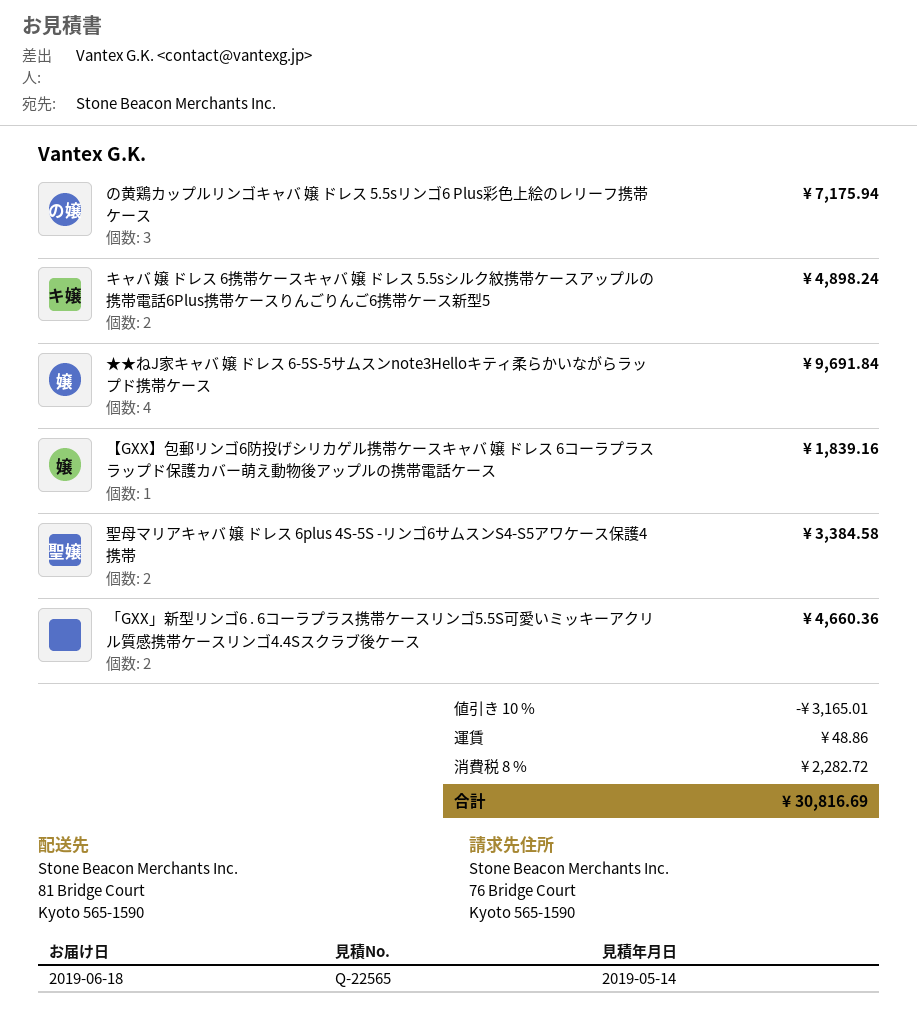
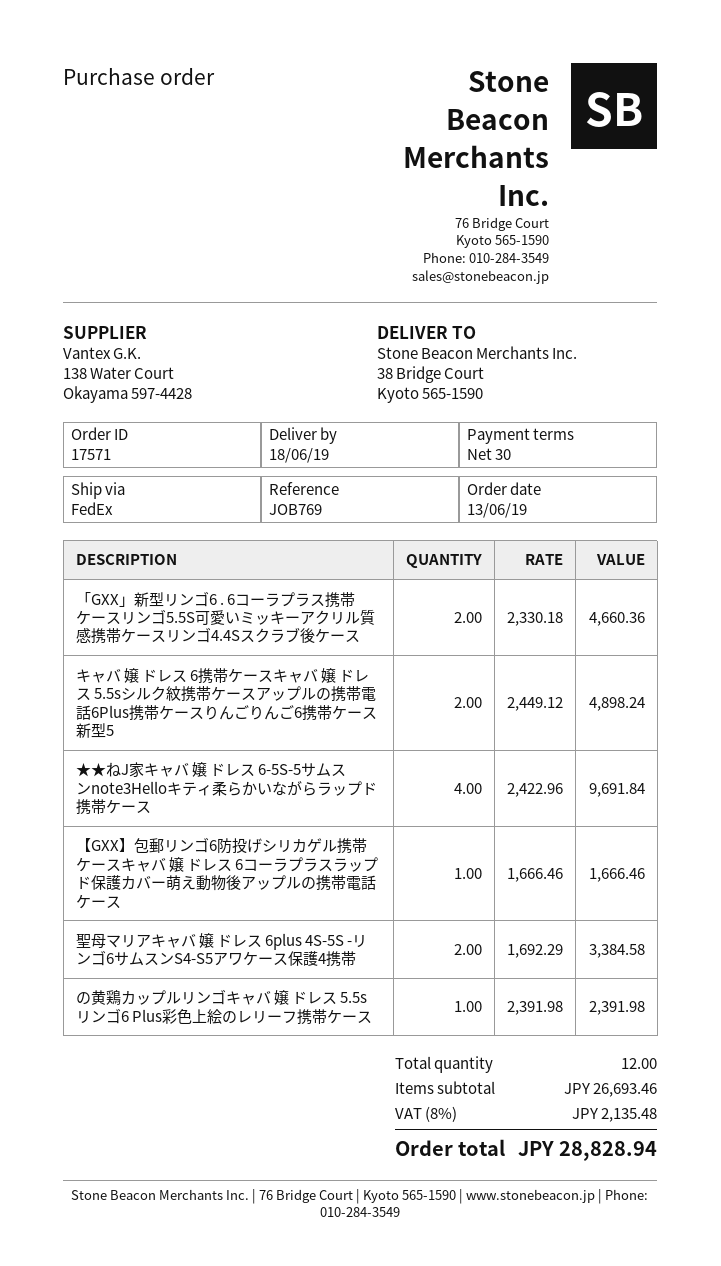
ship to: 81 Bridge Court, Kyoto 565-1590 -> 38 Bridge Court, Kyoto 565-1590
の黄鶏カップルリンゴキャバ 嬢 ドレス 5.5sリンゴ6 Plus彩色上絵のレリーフ携帯ケース: 3 for 7175.94 -> 1 for 2391.98
【GXX】包郵リンゴ6防投げシリカゲル携帯ケースキャバ 嬢 ドレス 6コーラプラスラップド保護カバー萌え動物後アップルの携帯電話ケース: 1 for 1839.16 -> 1 for 1666.46
discount: 10% = 3165.01 -> none
shipping: 48.86 -> none
tax: 8% = 2282.72 -> 8% = 2135.48
total: 30816.69 -> 28828.94

